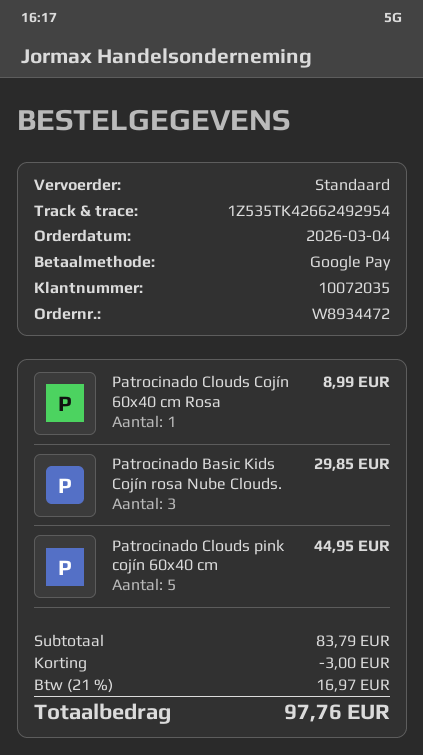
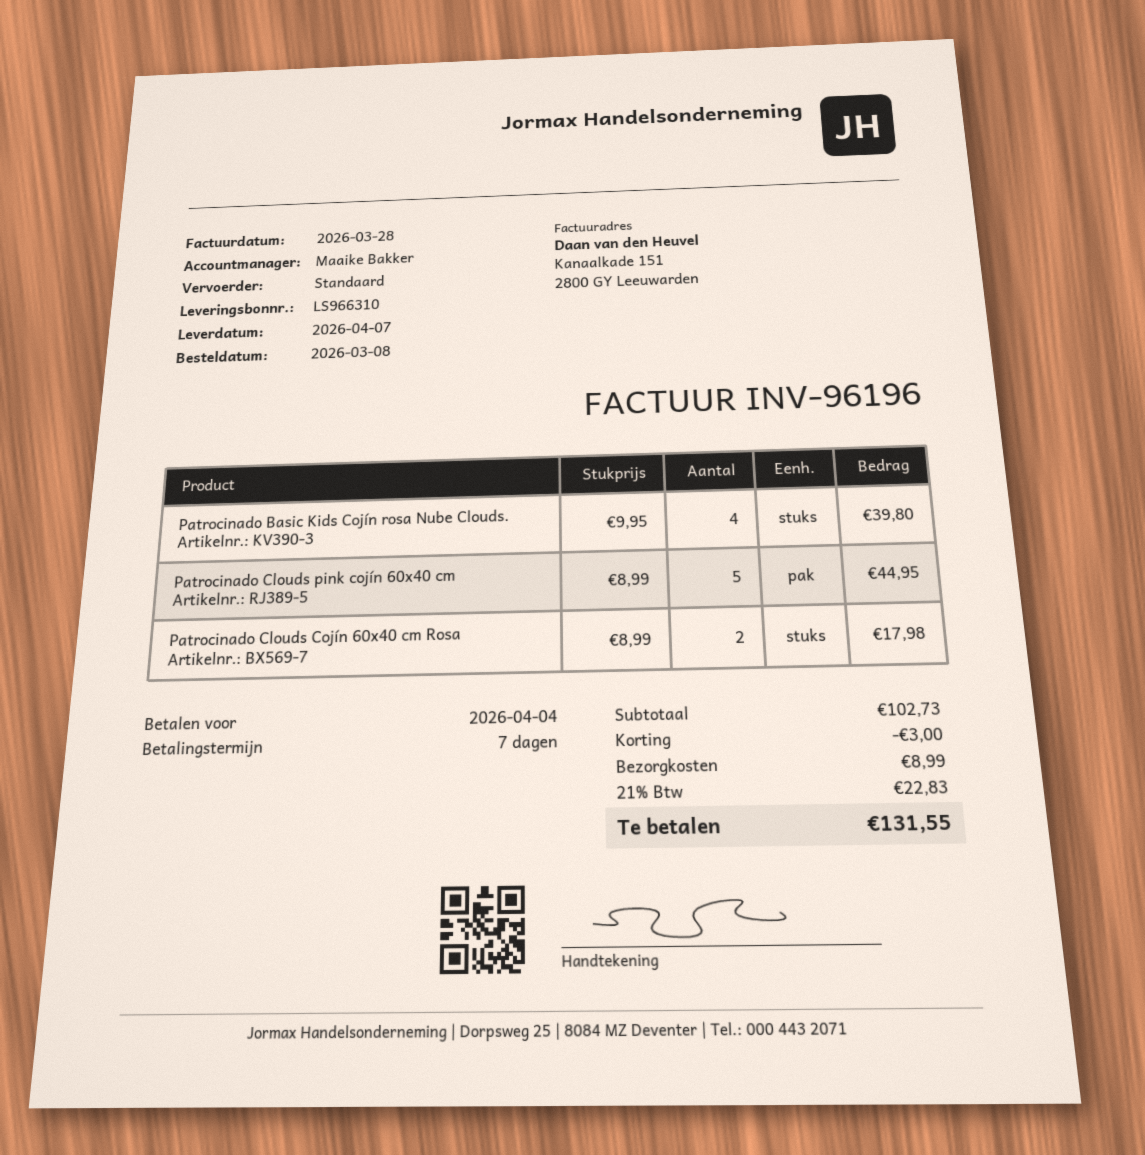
order date: 2026-03-04 -> 2026-03-08
Patrocinado Clouds Cojín 60x40 cm Rosa: 1 for 8.99 -> 2 for 17.98
Patrocinado Basic Kids Cojín rosa Nube Clouds.: 3 for 29.85 -> 4 for 39.80
subtotal: 83.79 -> 102.73
shipping: none -> 8.99
tax: 21% = 16.97 -> 21% = 22.83
total: 97.76 -> 131.55

